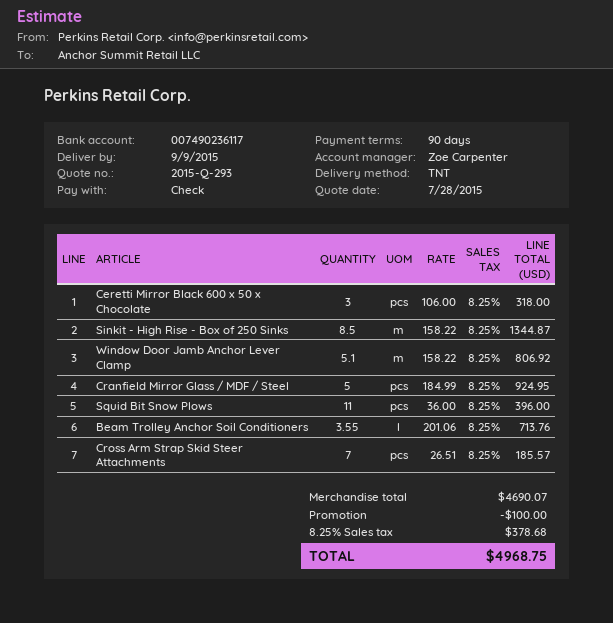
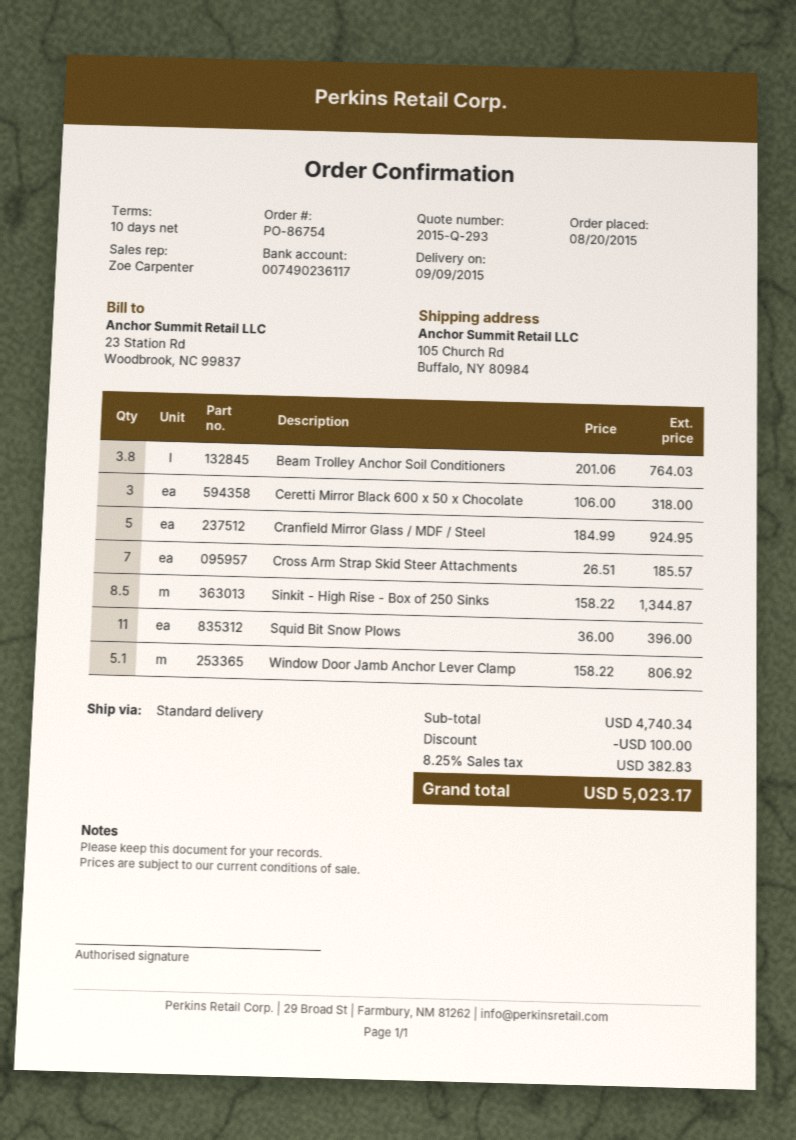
payment terms: 90 days -> 10 days
shipping method: TNT -> standard
Beam Trolley Anchor Soil Conditioners: 3.55 x 201.06 = 713.76 -> 3.8 x 201.06 = 764.03
subtotal: 4690.07 -> 4740.34
tax: 8.25% = 378.68 -> 8.25% = 382.83
total: 4968.75 -> 5023.17

